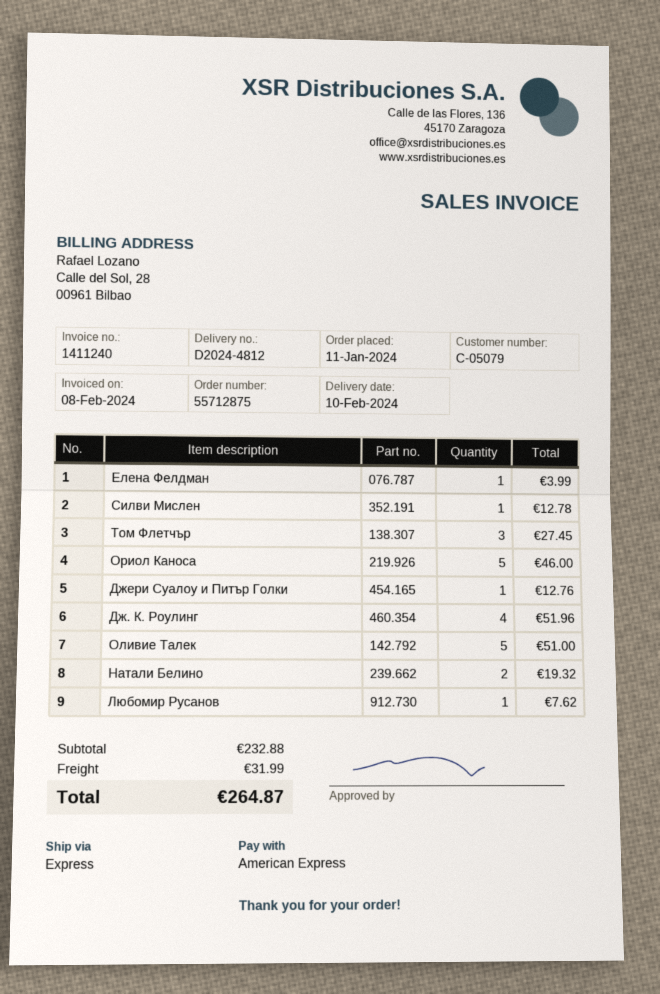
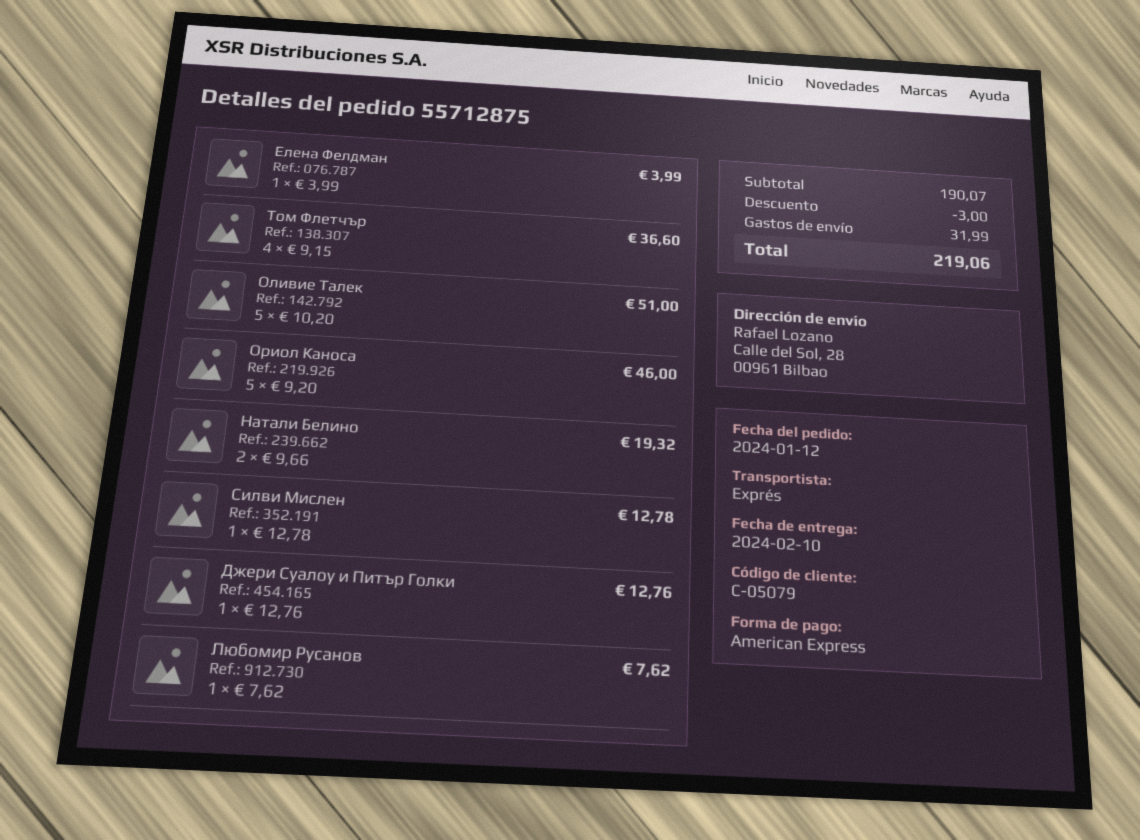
order date: 2024-01-11 -> 2024-01-12
Том Флетчър: 3 for 27.45 -> 4 for 36.60
Дж. К. Роулинг: 4 for 51.96 -> none
subtotal: 232.88 -> 190.07
discount: none -> 3.00
total: 264.87 -> 219.06

